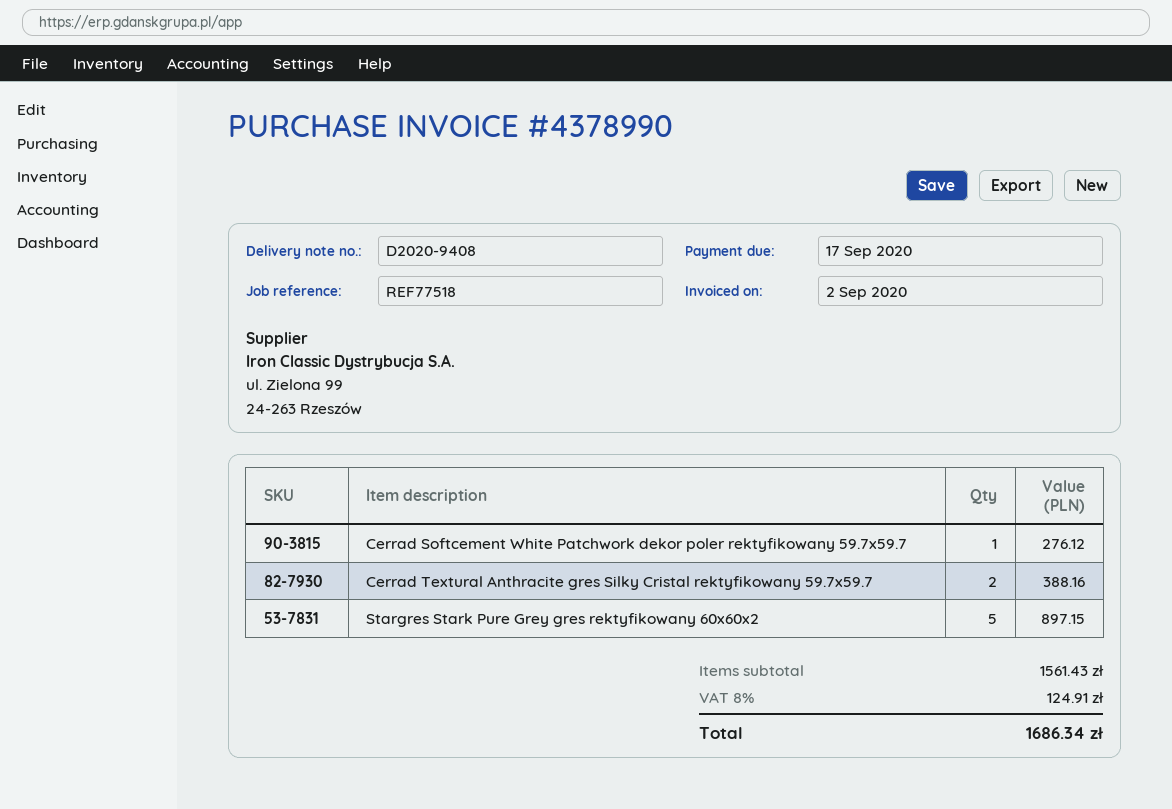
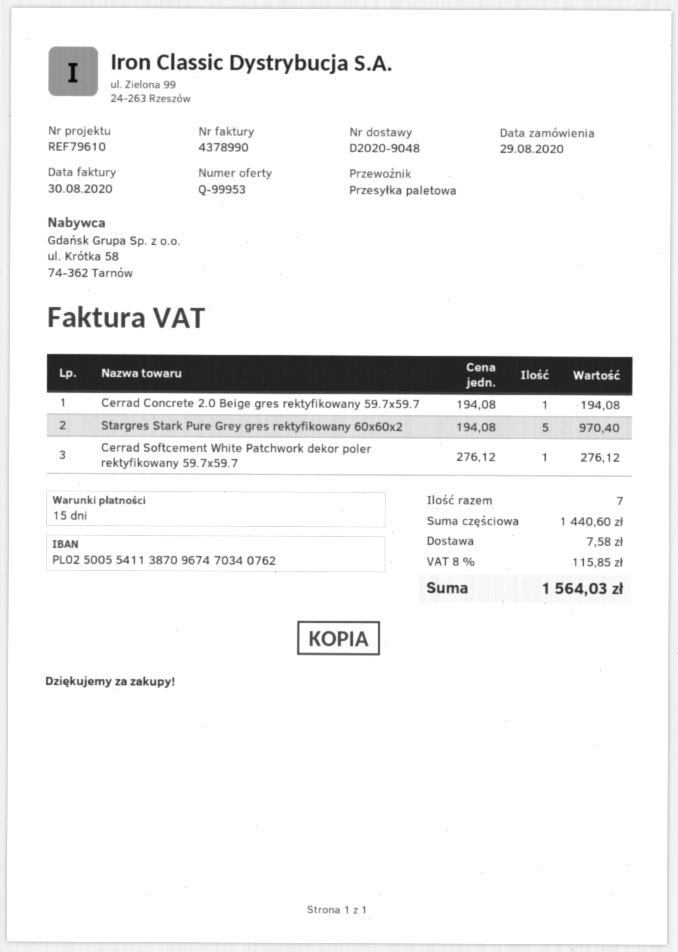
delivery note number: D2020-9408 -> D2020-9048
invoice date: 2020-09-02 -> 2020-08-30
reference: REF77518 -> REF79610
Cerrad Textural Anthracite gres Silky Cristal rektyfikowany 59.7x59.7: 2 for 388.16 -> none
Stargres Stark Pure Grey gres rektyfikowany 60x60x2: 5 for 897.15 -> 5 for 970.40
Cerrad Concrete 2.0 Beige gres rektyfikowany 59.7x59.7: none -> 1 for 194.08
subtotal: 1561.43 -> 1440.60
shipping: none -> 7.58
tax: 8% = 124.91 -> 8% = 115.85
total: 1686.34 -> 1564.03

